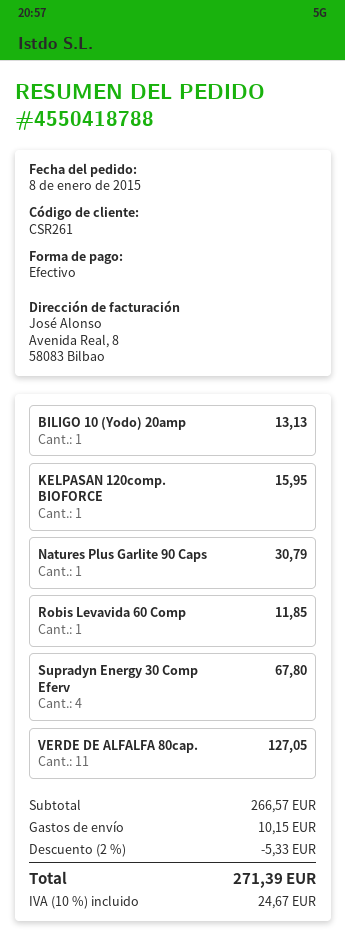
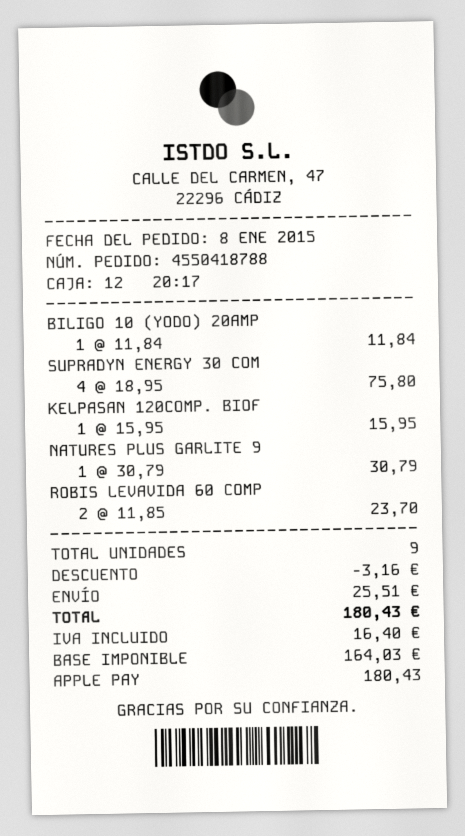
payment method: cash -> Apple Pay
BILIGO 10 (Yodo) 20amp: 1 for 13.13 -> 1 for 11.84
Robis Levavida 60 Comp: 1 for 11.85 -> 2 for 23.70
Supradyn Energy 30 Comp Eferv: 4 for 67.80 -> 4 for 75.80
VERDE DE ALFALFA 80cap.: 11 for 127.05 -> none
discount: 5.33 -> 3.16
shipping: 10.15 -> 25.51
tax: 24.67 -> 16.40
total: 271.39 -> 180.43

